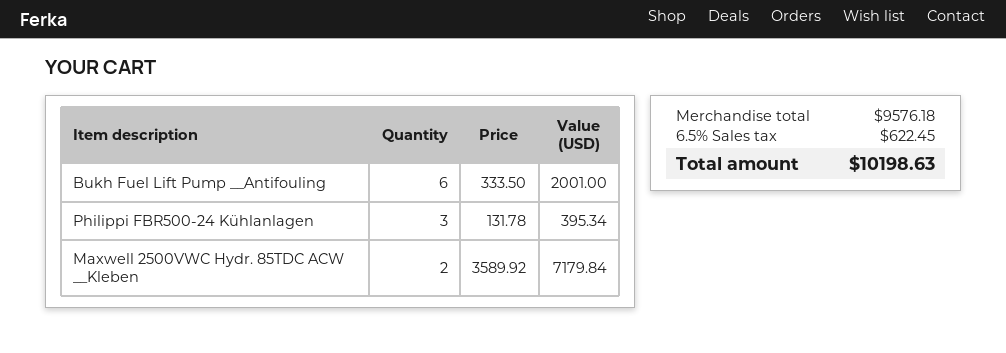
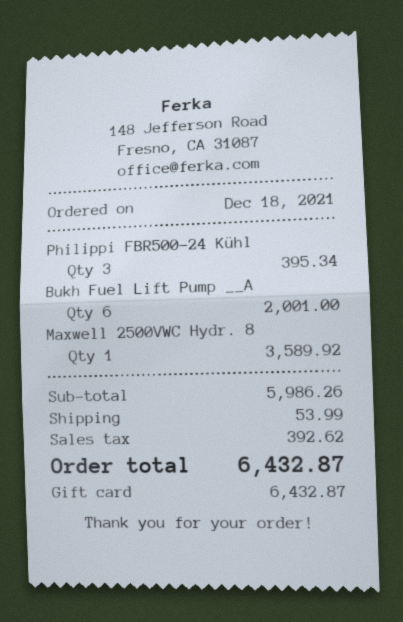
Maxwell 2500VWC Hydr. 85TDC ACW __Kleben: 2 for 7179.84 -> 1 for 3589.92
subtotal: 9576.18 -> 5986.26
shipping: none -> 53.99
tax: 622.45 -> 392.62
total: 10198.63 -> 6432.87

